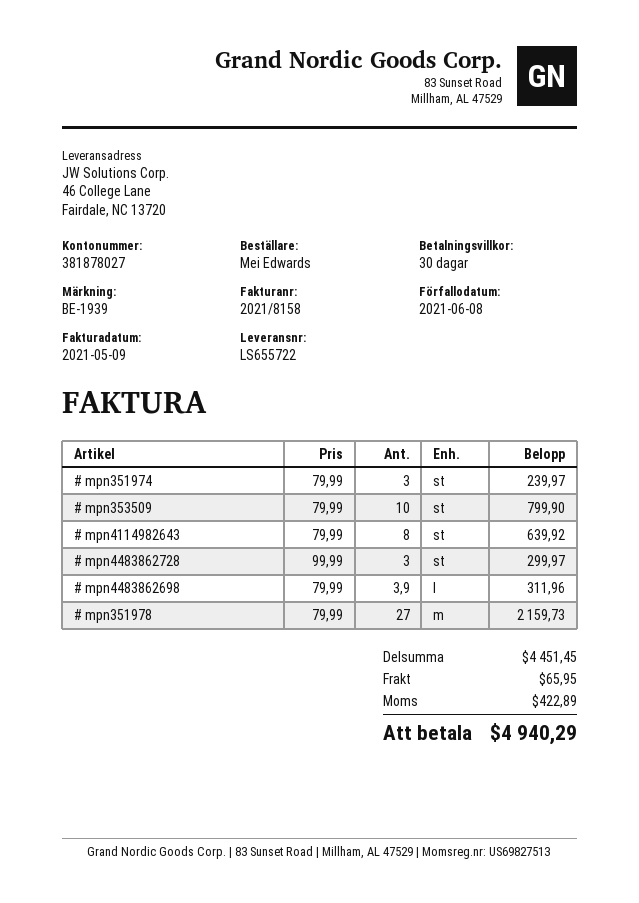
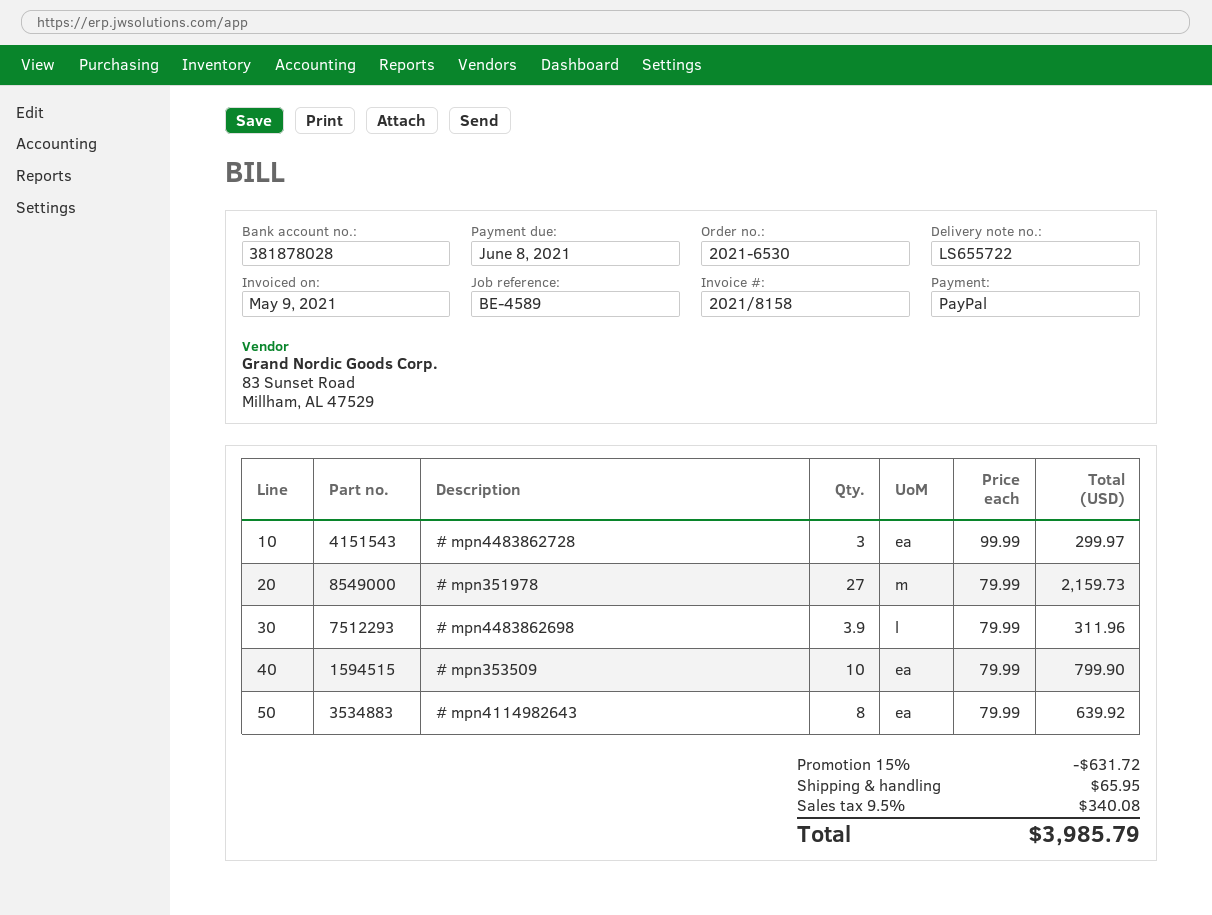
reference: BE-1939 -> BE-4589
bank account: 381878027 -> 381878028
# mpn351974: 3 x 79.99 = 239.97 -> none
discount: none -> 15% = 631.72
tax: 422.89 -> 340.08
total: 4940.29 -> 3985.79

